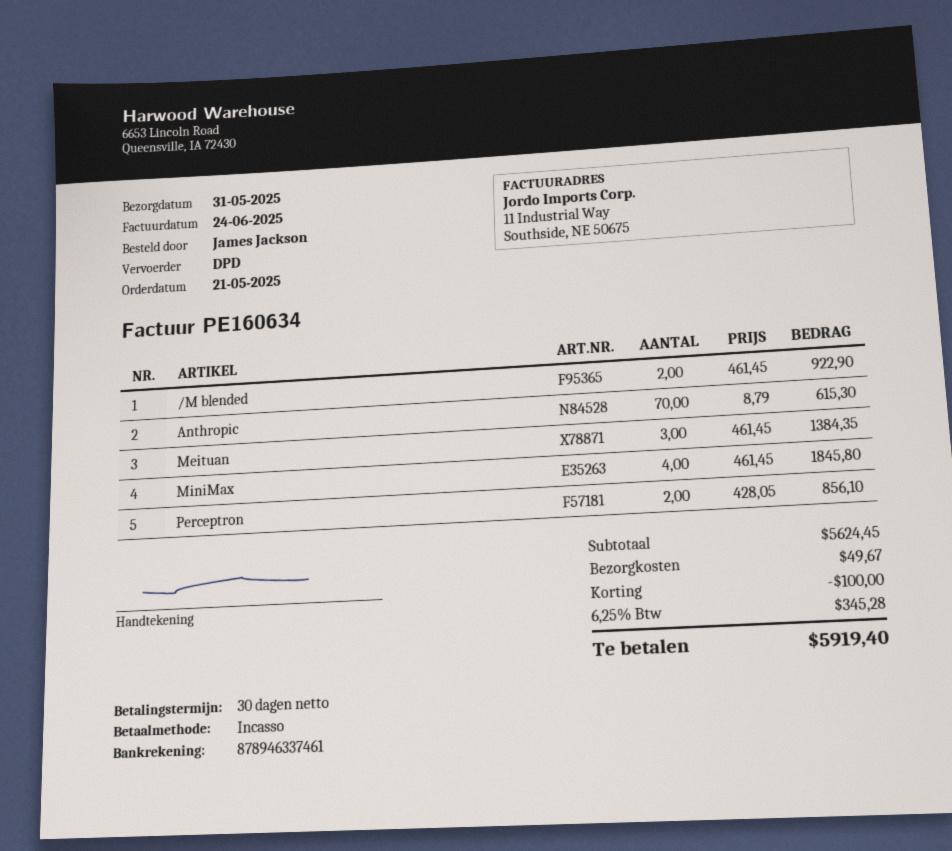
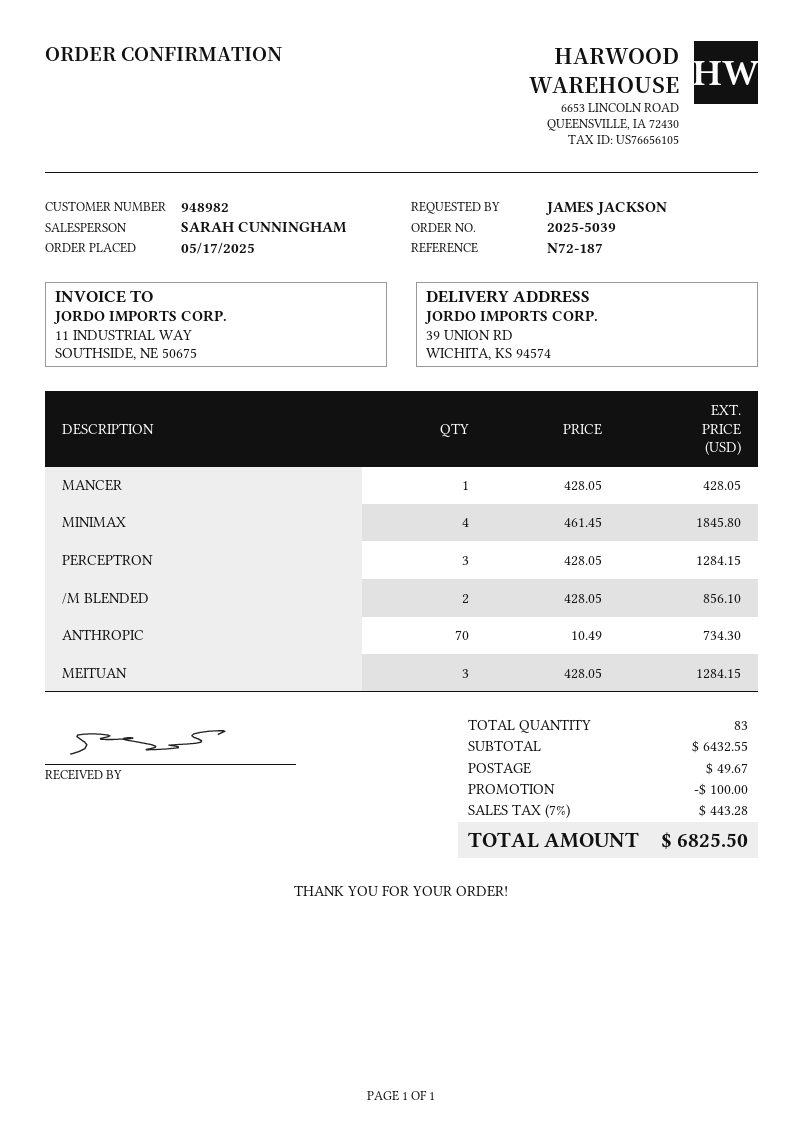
order date: 2025-05-21 -> 2025-05-17
/M blended: 2 x 461.45 = 922.90 -> 2 x 428.05 = 856.10
Anthropic: 70 x 8.79 = 615.30 -> 70 x 10.49 = 734.30
Meituan: 3 x 461.45 = 1384.35 -> 3 x 428.05 = 1284.15
Perceptron: 2 x 428.05 = 856.10 -> 3 x 428.05 = 1284.15
MANCER: none -> 1 x 428.05 = 428.05
subtotal: 5624.45 -> 6432.55
tax: 6.25% = 345.28 -> 7% = 443.28
total: 5919.40 -> 6825.50

